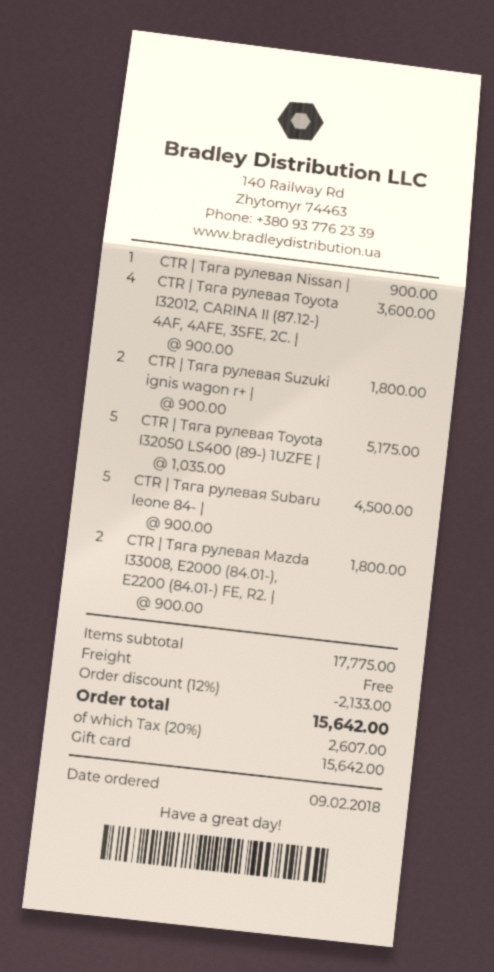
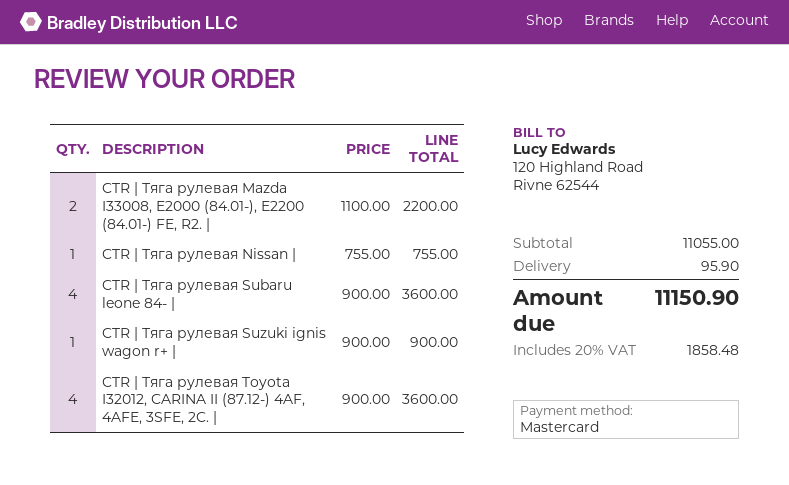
payment method: gift card -> Mastercard
CTR | Тяга рулевая Nissan |: 1 x 900.00 = 900.00 -> 1 x 755.00 = 755.00
CTR | Тяга рулевая Suzuki ignis wagon r+ |: 2 x 900.00 = 1800.00 -> 1 x 900.00 = 900.00
CTR | Тяга рулевая Toyota I32050 LS400 (89-) 1UZFE |: 5 x 1035.00 = 5175.00 -> none
CTR | Тяга рулевая Subaru leone 84- |: 5 x 900.00 = 4500.00 -> 4 x 900.00 = 3600.00
CTR | Тяга рулевая Mazda I33008, E2000 (84.01-), E2200 (84.01-) FE, R2. |: 2 x 900.00 = 1800.00 -> 2 x 1100.00 = 2200.00
subtotal: 17775.00 -> 11055.00
discount: 12% = 2133.00 -> none
shipping: 0.00 -> 95.90
tax: 20% = 2607.00 -> 20% = 1858.48
total: 15642.00 -> 11150.90

